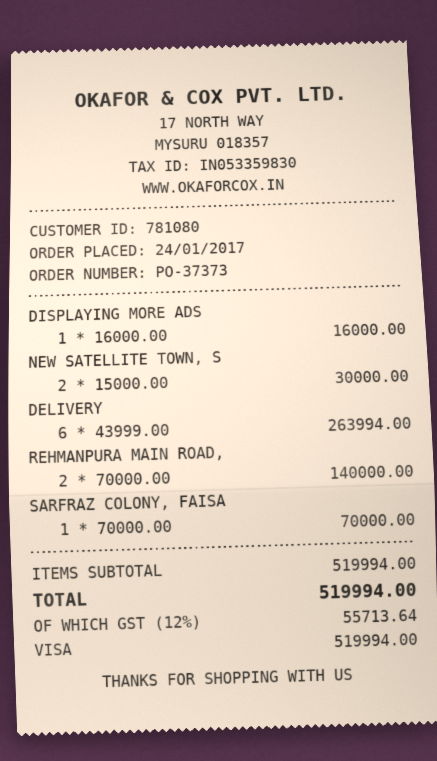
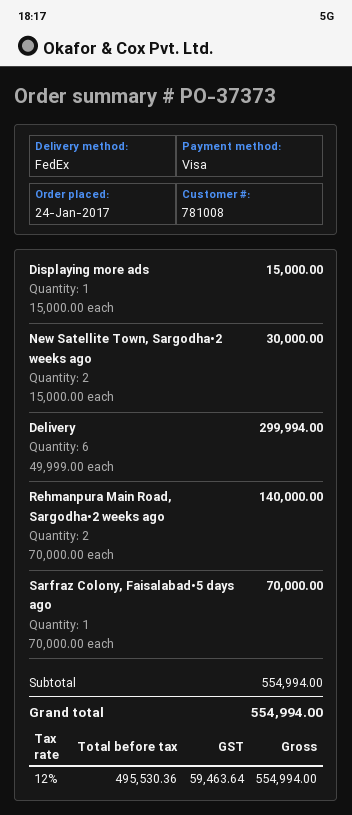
customer number: 781080 -> 781008
DISPLAYING MORE ADS: 1 x 16000.00 = 16000.00 -> 1 x 15000.00 = 15000.00
DELIVERY: 6 x 43999.00 = 263994.00 -> 6 x 49999.00 = 299994.00
subtotal: 519994.00 -> 554994.00
tax: 12% = 55713.64 -> 12% = 59463.64
total: 519994.00 -> 554994.00

